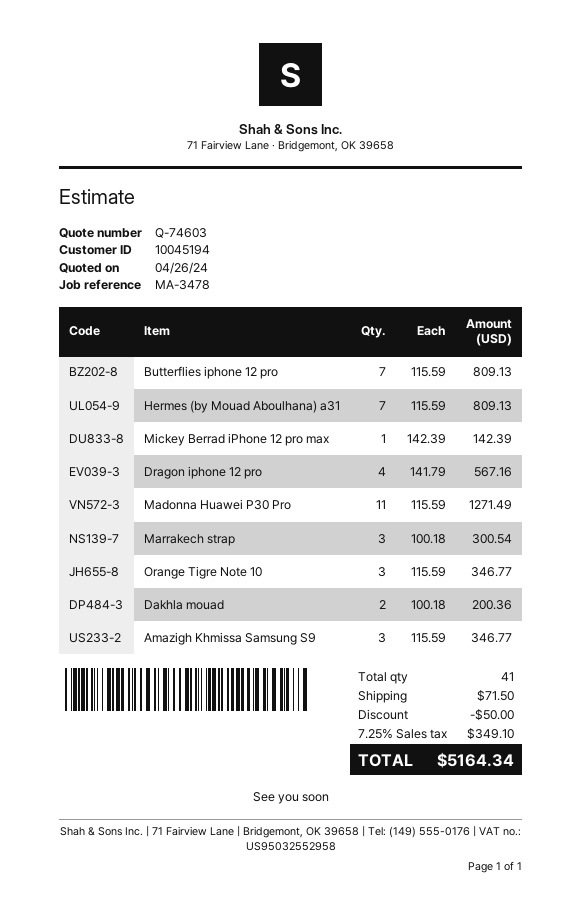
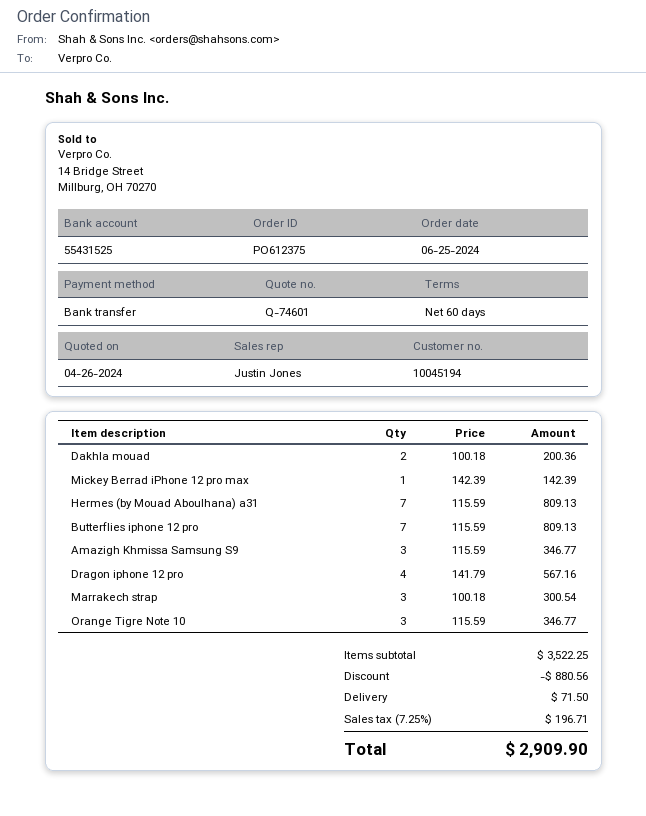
quote number: Q-74603 -> Q-74601
Madonna Huawei P30 Pro: 11 x 115.59 = 1271.49 -> none
discount: 50.00 -> 880.56
tax: 7.25% = 349.10 -> 7.25% = 196.71
total: 5164.34 -> 2909.90

